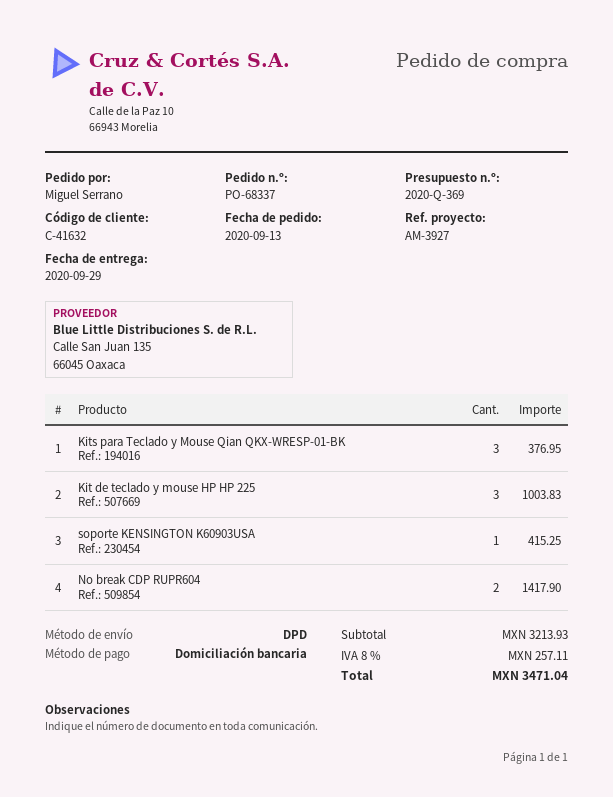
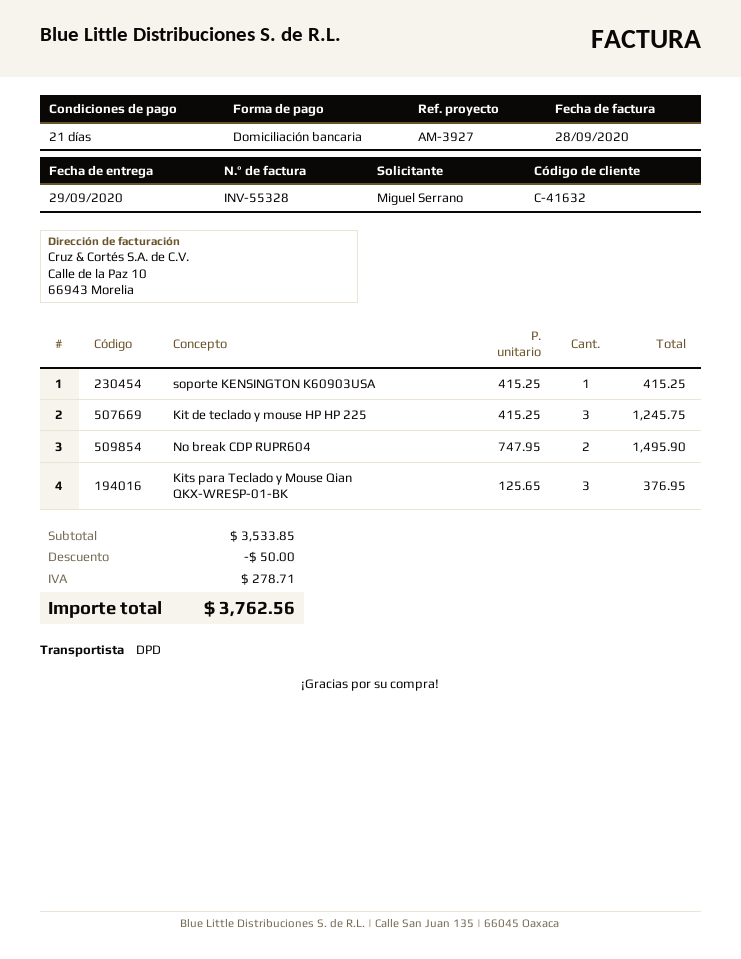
Kit de teclado y mouse HP HP 225: 3 for 1003.83 -> 3 for 1245.75
No break CDP RUPR604: 2 for 1417.90 -> 2 for 1495.90
subtotal: 3213.93 -> 3533.85
discount: none -> 50.00
tax: 257.11 -> 278.71
total: 3471.04 -> 3762.56

